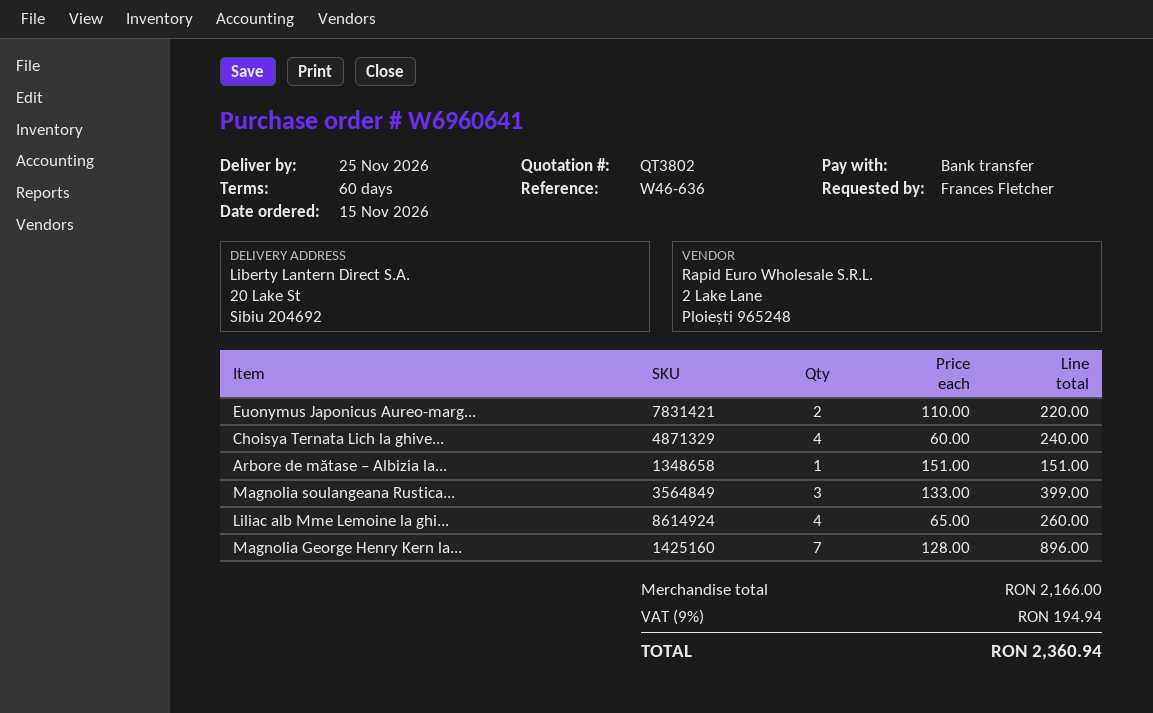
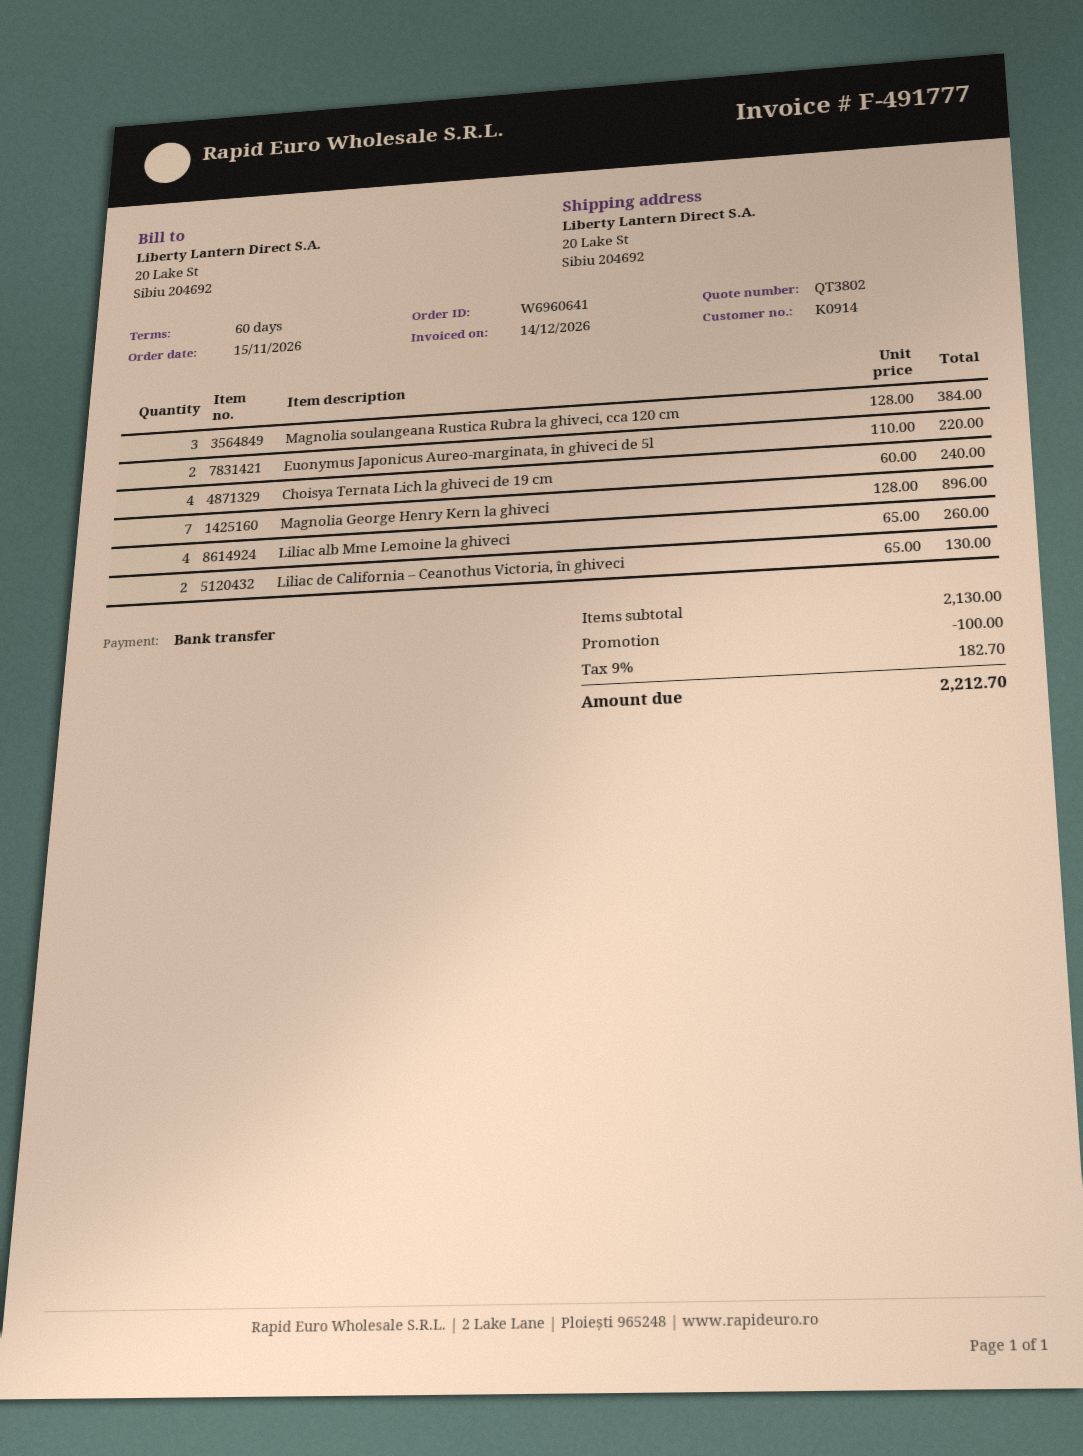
Arbore de mătase – Albizia la...: 1 x 151.00 = 151.00 -> none
Magnolia soulangeana Rustica...: 3 x 133.00 = 399.00 -> 3 x 128.00 = 384.00
Liliac de California – Ceanothus Victoria, în ghiveci: none -> 2 x 65.00 = 130.00
subtotal: 2166.00 -> 2130.00
discount: none -> 100.00
tax: 9% = 194.94 -> 9% = 182.70
total: 2360.94 -> 2212.70

